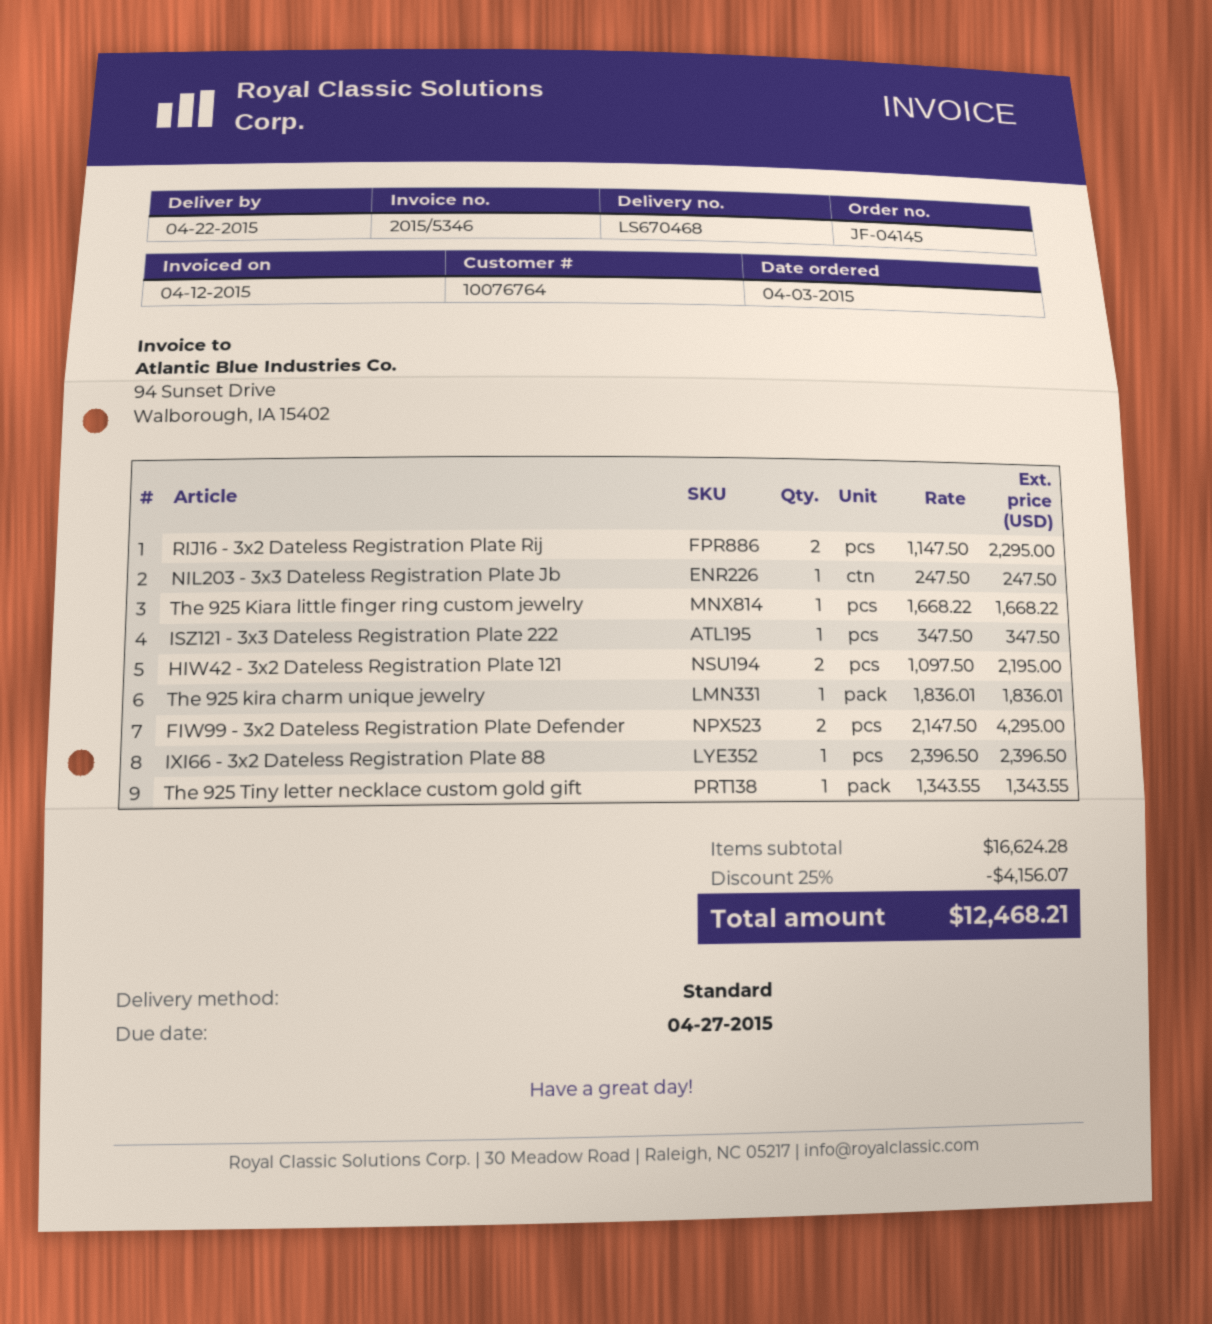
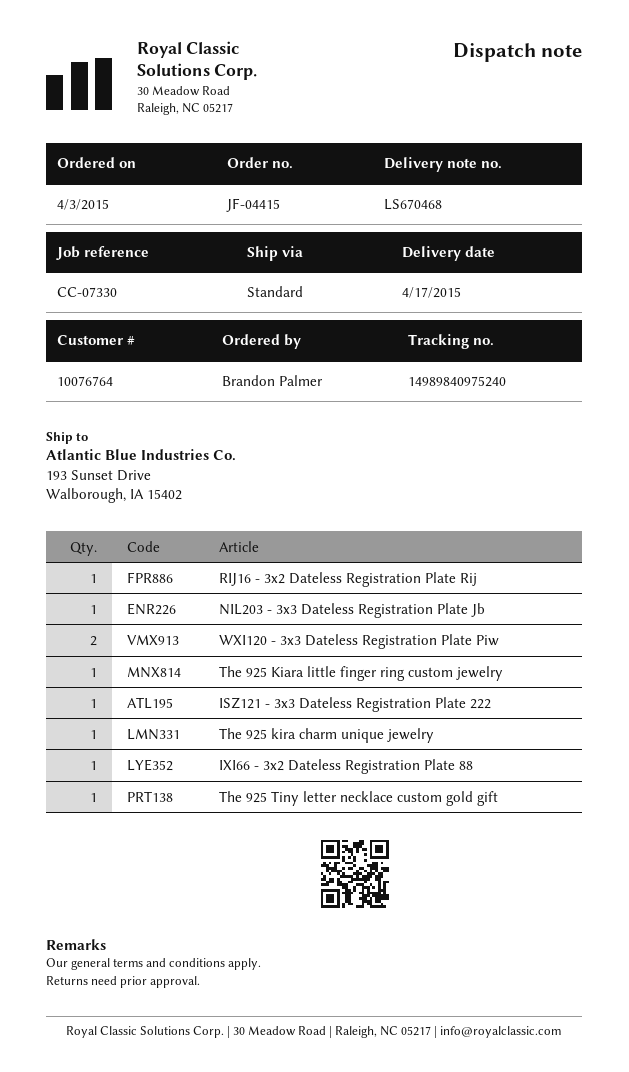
order number: JF-04145 -> JF-04415
delivery date: 2015-04-22 -> 2015-04-17
RIJ16 - 3x2 Dateless Registration Plate Rij: 2 -> 1
HIW42 - 3x2 Dateless Registration Plate 121: 2 -> none
FIW99 - 3x2 Dateless Registration Plate Defender: 2 -> none
WXI120 - 3x3 Dateless Registration Plate Piw: none -> 2

